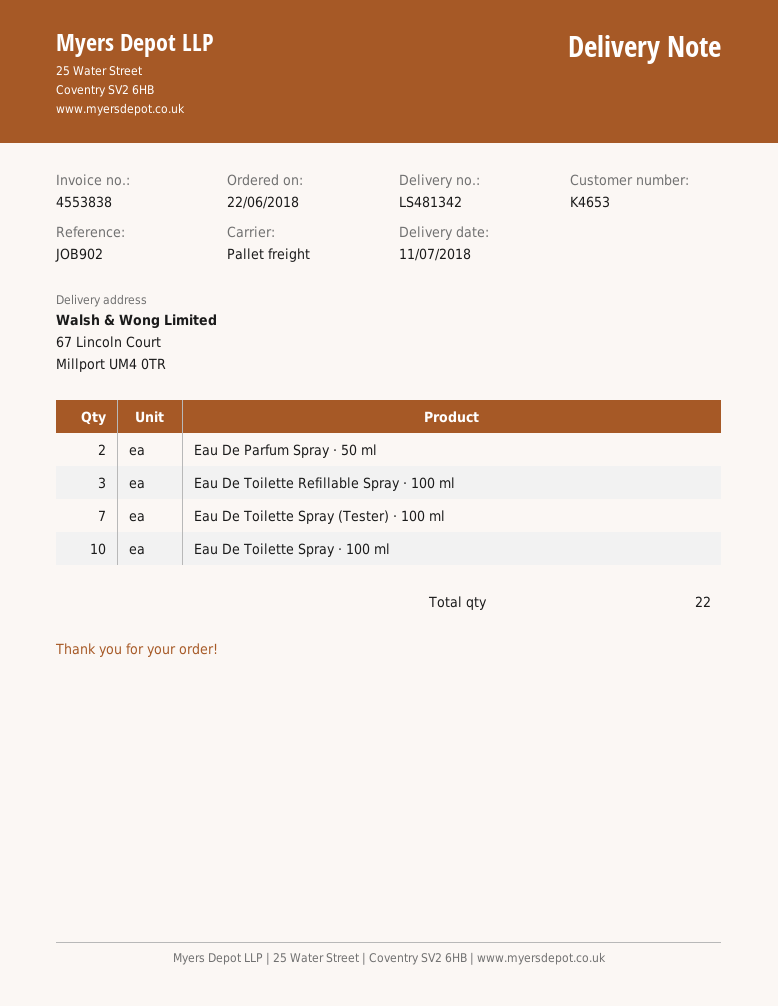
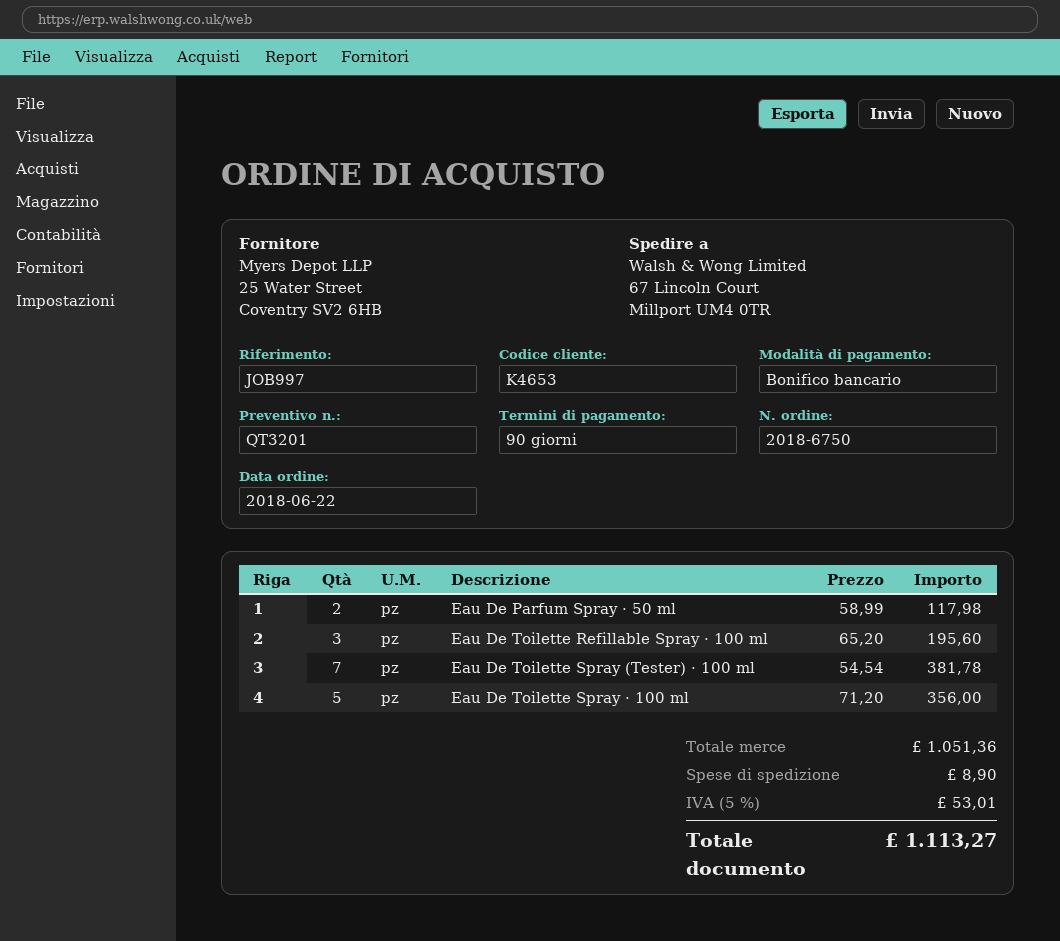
reference: JOB902 -> JOB997
Eau De Toilette Spray · 100 ml: 10 -> 5

